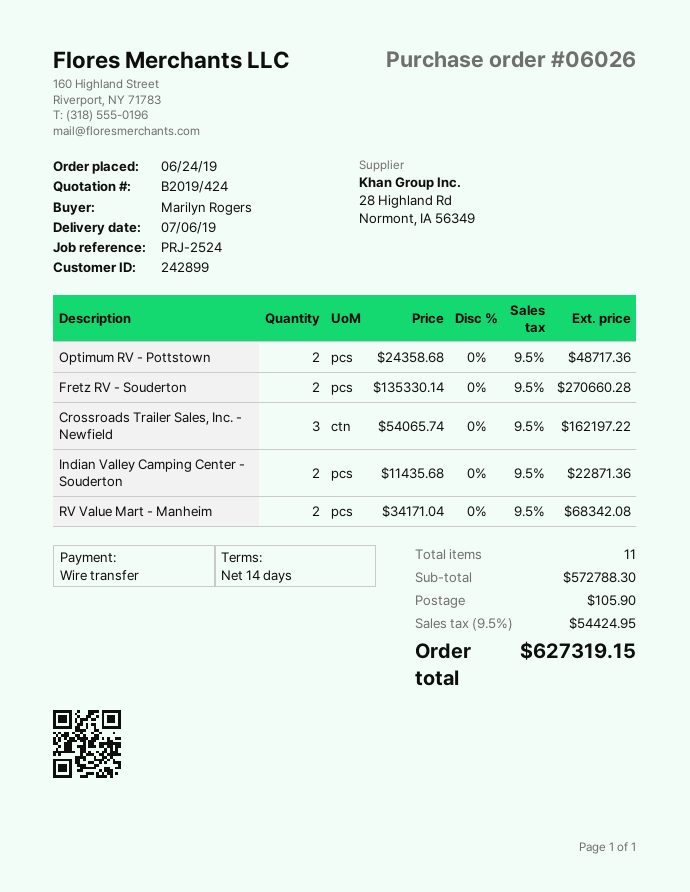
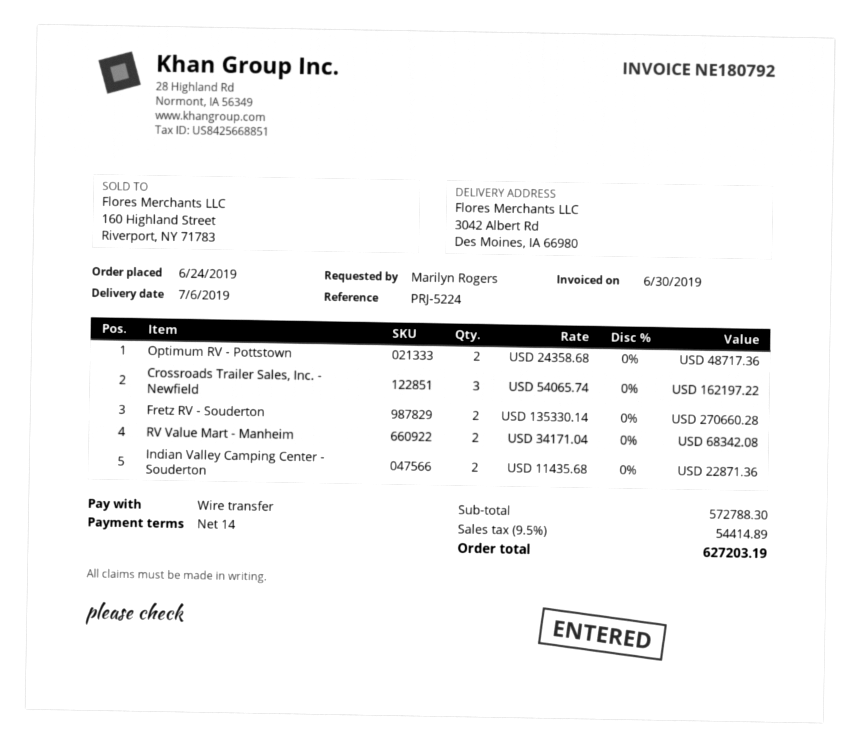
reference: PRJ-2524 -> PRJ-5224
shipping: 105.90 -> none
tax: 9.5% = 54424.95 -> 9.5% = 54414.89
total: 627319.15 -> 627203.19

